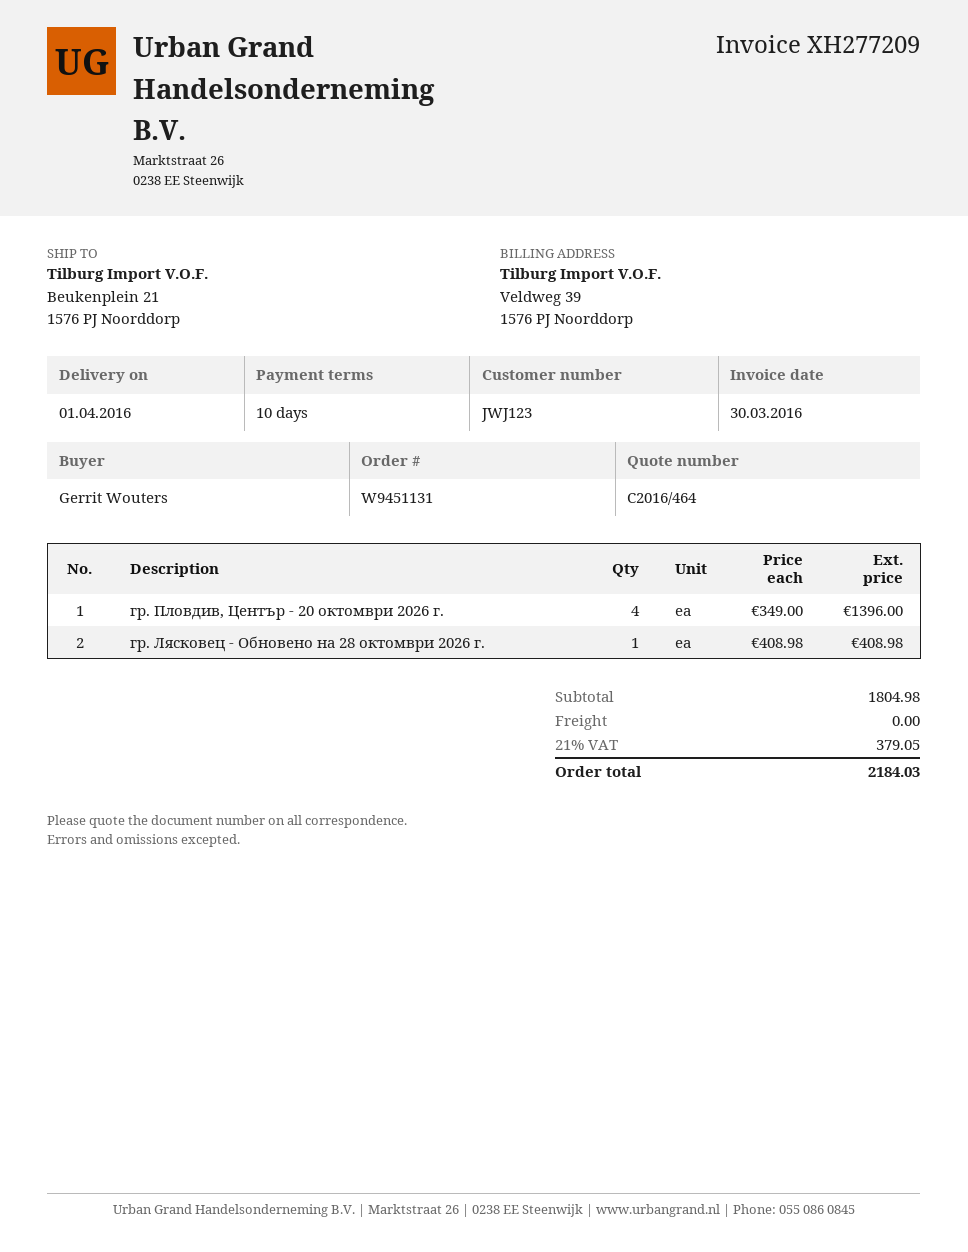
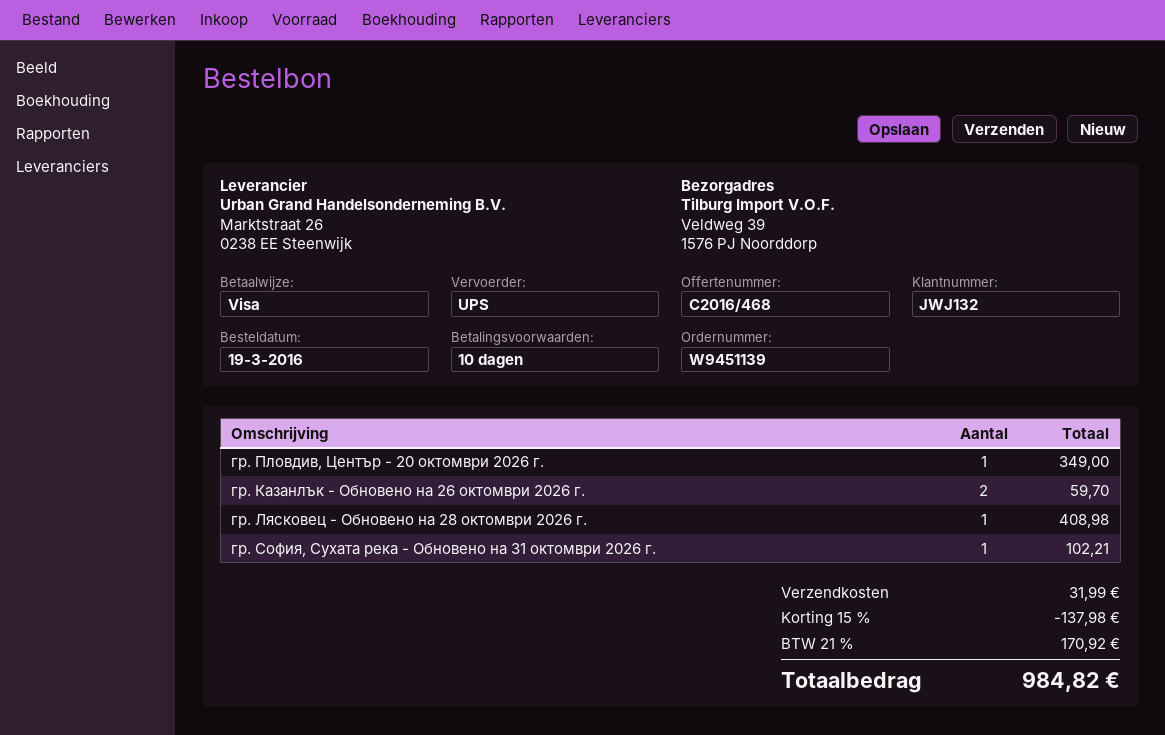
quote number: C2016/464 -> C2016/468
order number: W9451131 -> W9451139
customer number: JWJ123 -> JWJ132
ship to: Beukenplein 21, 1576 PJ Noorddorp -> Veldweg 39, 1576 PJ Noorddorp
гр. Пловдив, Център - 20 октомври 2026 г.: 4 for 1396.00 -> 1 for 349.00
гр. Казанлък - Обновено на 26 октомври 2026 г.: none -> 2 for 59.70
гр. София, Сухата река - Обновено на 31 октомври 2026 г.: none -> 1 for 102.21
discount: none -> 15% = 137.98
shipping: 0.00 -> 31.99
tax: 21% = 379.05 -> 21% = 170.92
total: 2184.03 -> 984.82

